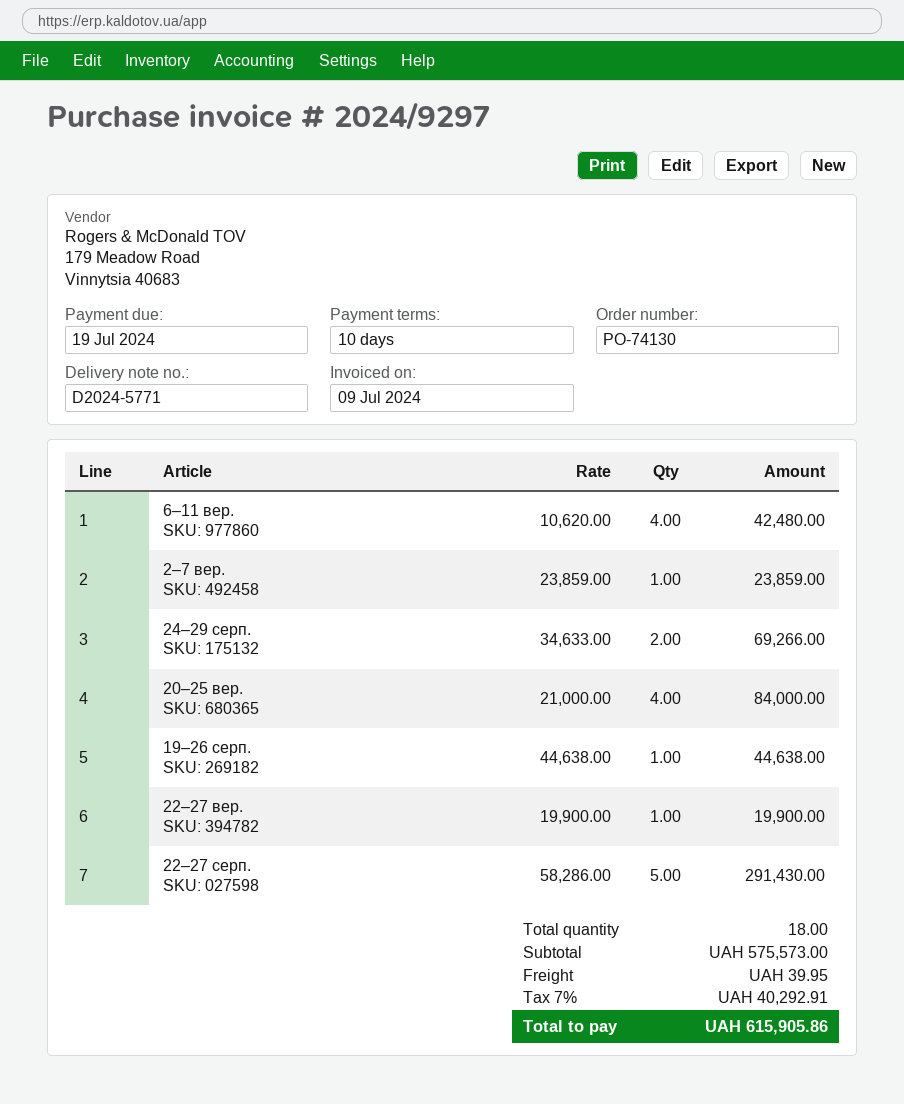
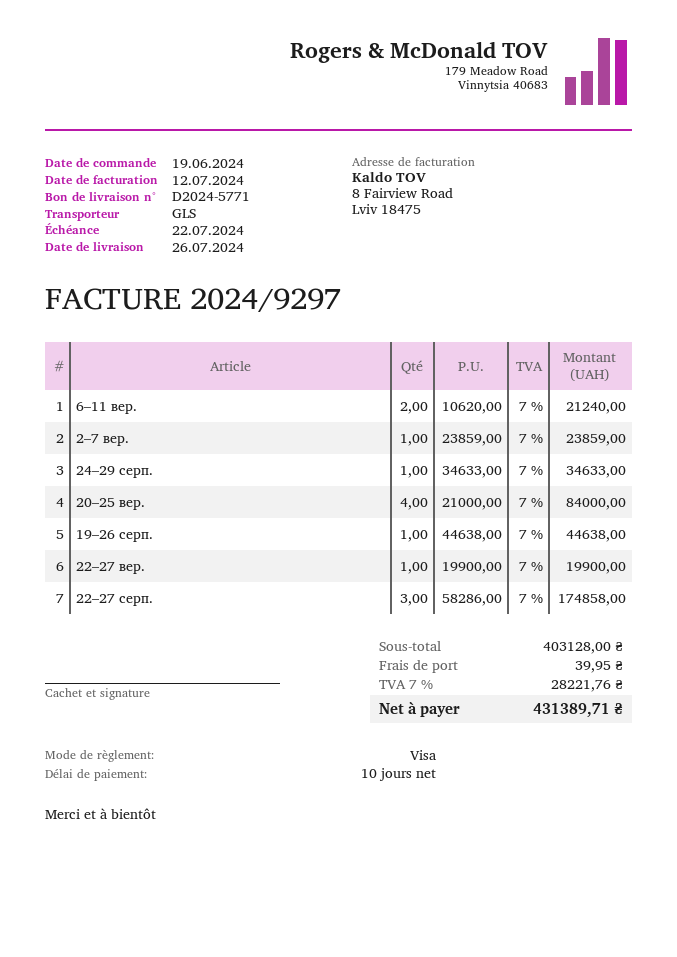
invoice date: 2024-07-09 -> 2024-07-12
due date: 2024-07-19 -> 2024-07-22
6–11 вер.: 4 x 10620.00 = 42480.00 -> 2 x 10620.00 = 21240.00
24–29 серп.: 2 x 34633.00 = 69266.00 -> 1 x 34633.00 = 34633.00
22–27 серп.: 5 x 58286.00 = 291430.00 -> 3 x 58286.00 = 174858.00
subtotal: 575573.00 -> 403128.00
tax: 7% = 40292.91 -> 7% = 28221.76
total: 615905.86 -> 431389.71

